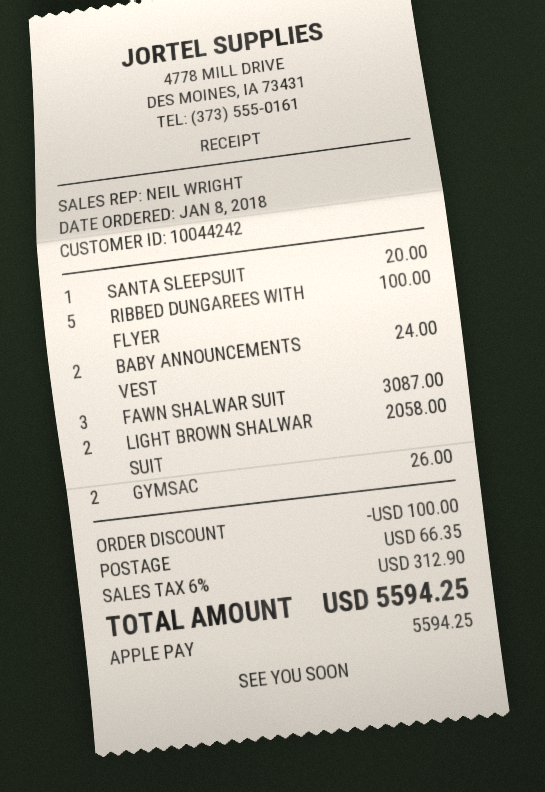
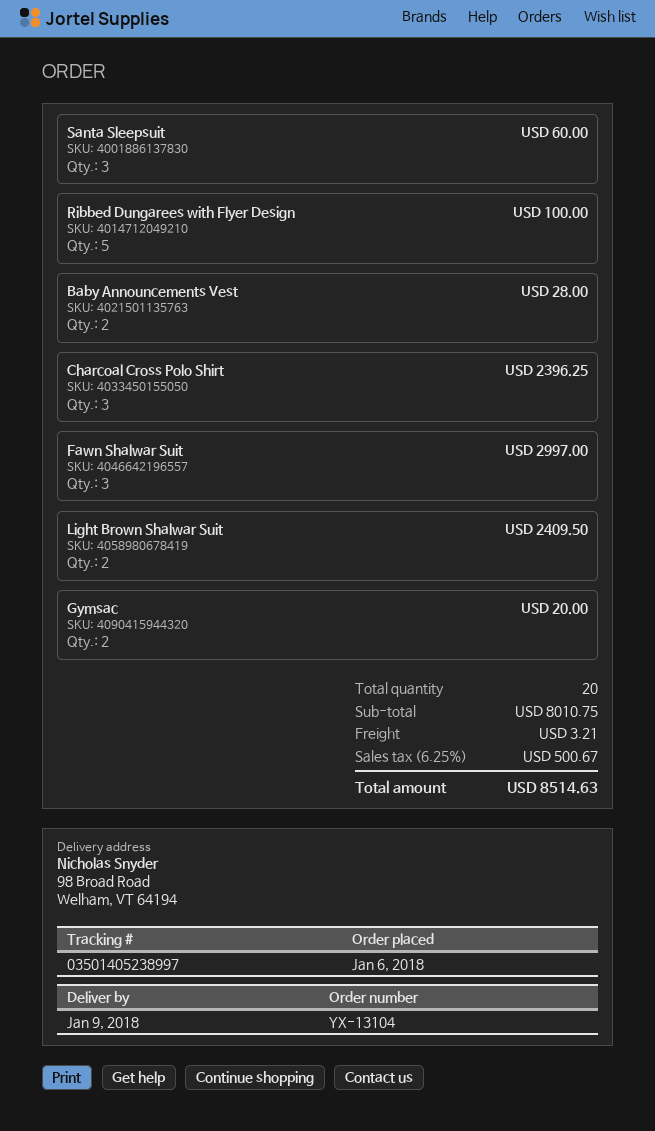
order date: 2018-01-08 -> 2018-01-06
SANTA SLEEPSUIT: 1 for 20.00 -> 3 for 60.00
BABY ANNOUNCEMENTS VEST: 2 for 24.00 -> 2 for 28.00
FAWN SHALWAR SUIT: 3 for 3087.00 -> 3 for 2997.00
LIGHT BROWN SHALWAR SUIT: 2 for 2058.00 -> 2 for 2409.50
GYMSAC: 2 for 26.00 -> 2 for 20.00
Charcoal Cross Polo Shirt: none -> 3 for 2396.25
discount: 100.00 -> none
shipping: 66.35 -> 3.21
tax: 6% = 312.90 -> 6.25% = 500.67
total: 5594.25 -> 8514.63

